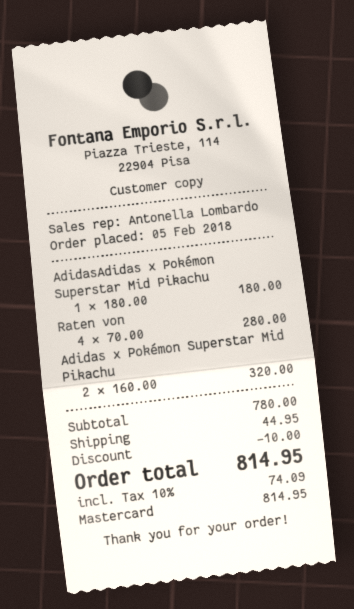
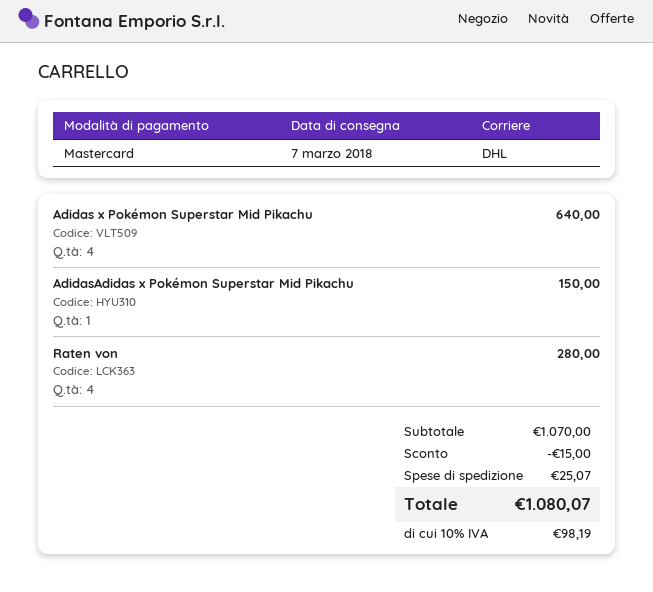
AdidasAdidas x Pokémon Superstar Mid Pikachu: 1 for 180.00 -> 1 for 150.00
Adidas x Pokémon Superstar Mid Pikachu: 2 for 320.00 -> 4 for 640.00
subtotal: 780.00 -> 1070.00
discount: 10.00 -> 15.00
shipping: 44.95 -> 25.07
tax: 10% = 74.09 -> 10% = 98.19
total: 814.95 -> 1080.07

